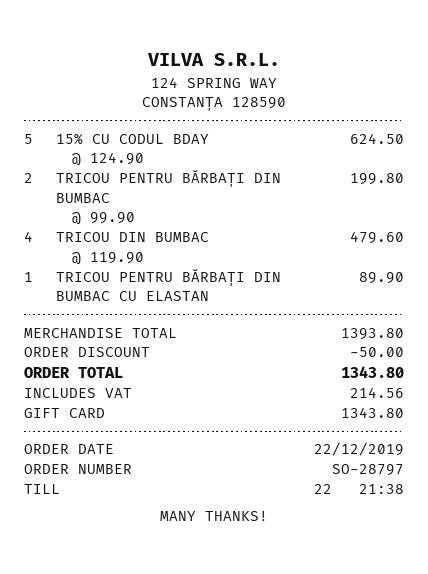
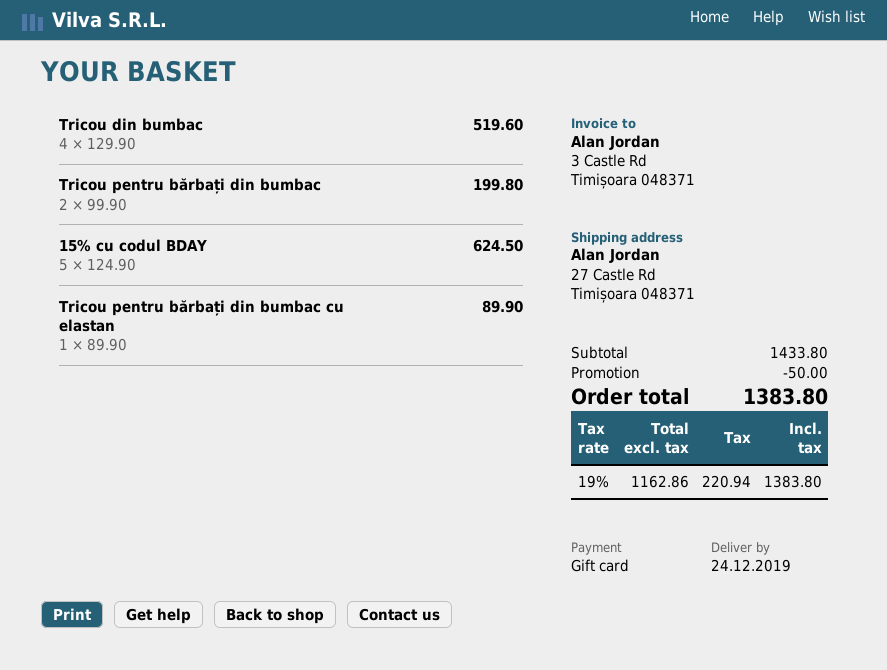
TRICOU DIN BUMBAC: 4 x 119.90 = 479.60 -> 4 x 129.90 = 519.60
subtotal: 1393.80 -> 1433.80
tax: 214.56 -> 220.94
total: 1343.80 -> 1383.80

